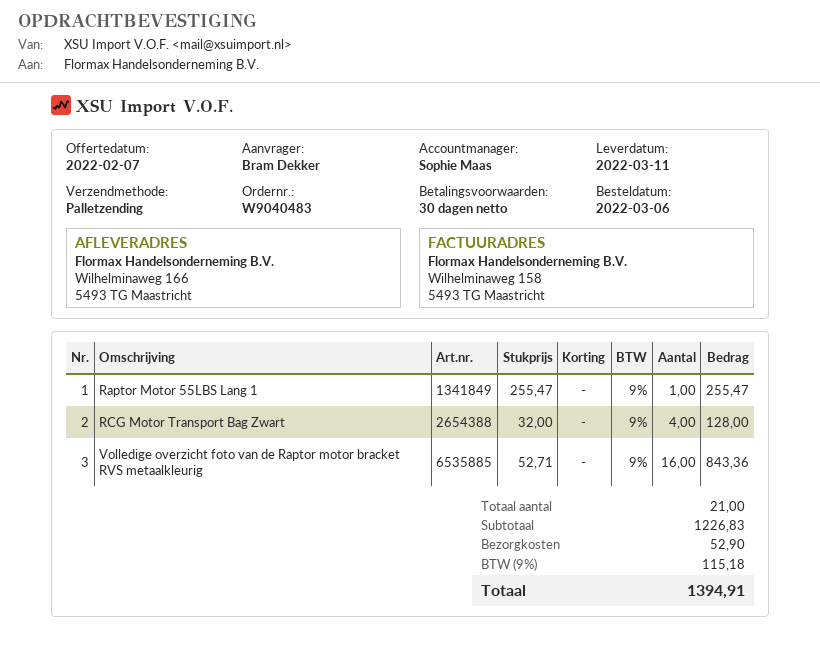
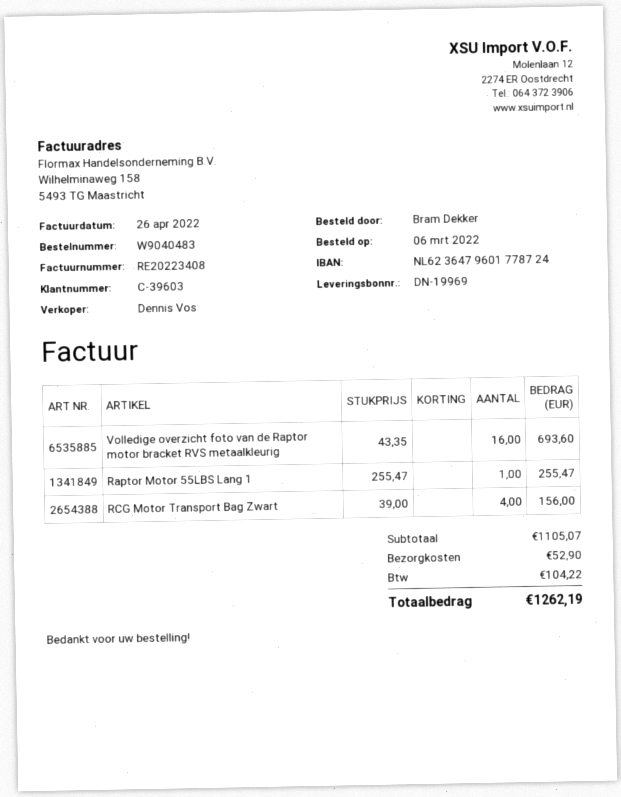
sales rep: Sophie Maas -> Dennis Vos
RCG Motor Transport Bag Zwart: 4 x 32.00 = 128.00 -> 4 x 39.00 = 156.00
Volledige overzicht foto van de Raptor motor bracket RVS metaalkleurig: 16 x 52.71 = 843.36 -> 16 x 43.35 = 693.60
subtotal: 1226.83 -> 1105.07
tax: 115.18 -> 104.22
total: 1394.91 -> 1262.19

